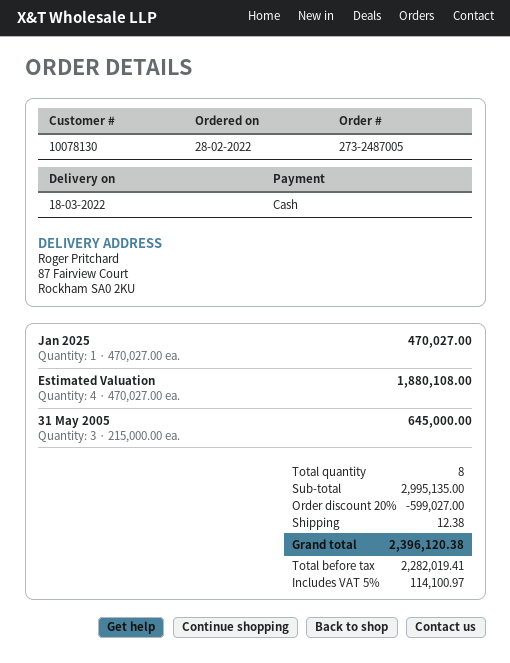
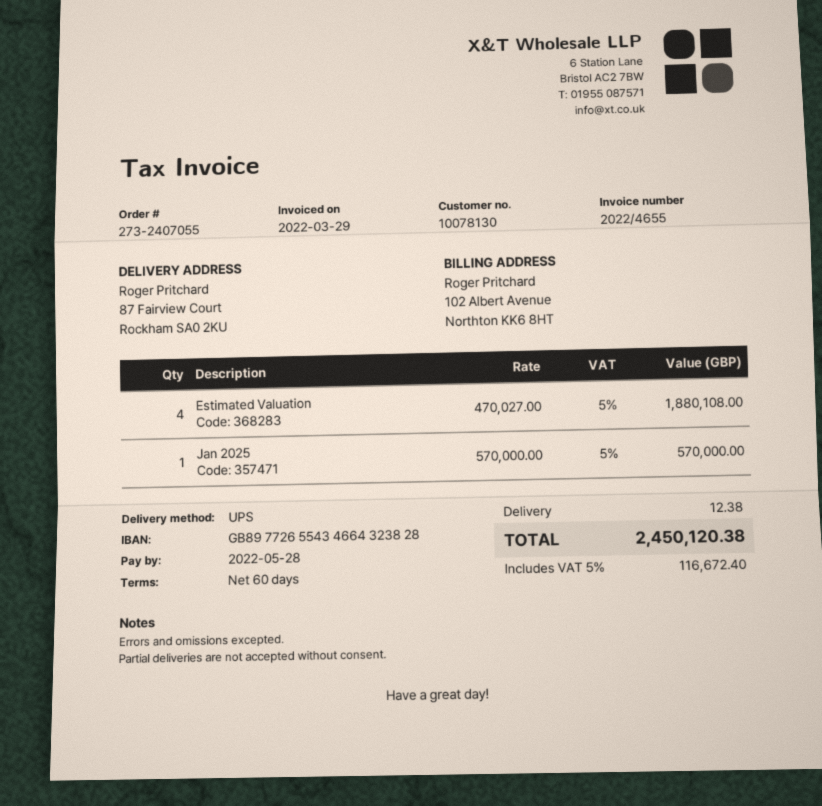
order number: 273-2487005 -> 273-2407055
Jan 2025: 1 x 470027.00 = 470027.00 -> 1 x 570000.00 = 570000.00
31 May 2005: 3 x 215000.00 = 645000.00 -> none
discount: 20% = 599027.00 -> none
tax: 5% = 114100.97 -> 5% = 116672.40
total: 2396120.38 -> 2450120.38

